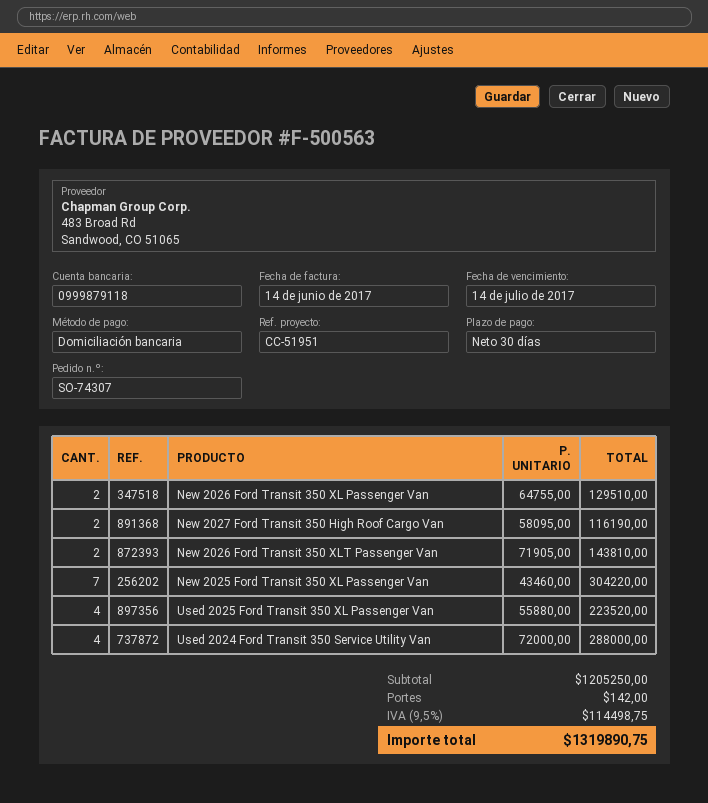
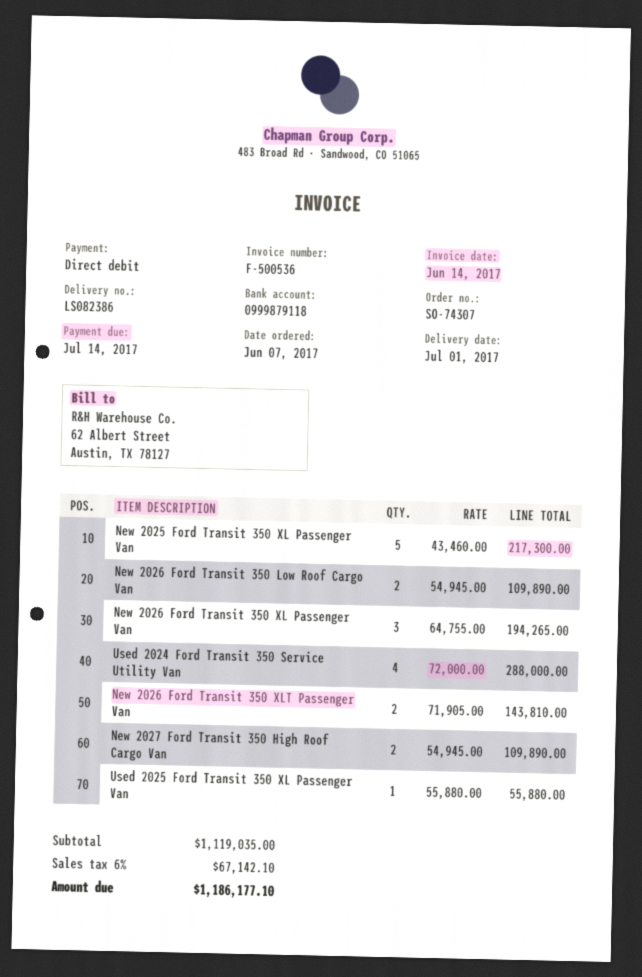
invoice number: F-500563 -> F-500536
New 2026 Ford Transit 350 XL Passenger Van: 2 x 64755.00 = 129510.00 -> 3 x 64755.00 = 194265.00
New 2027 Ford Transit 350 High Roof Cargo Van: 2 x 58095.00 = 116190.00 -> 2 x 54945.00 = 109890.00
New 2025 Ford Transit 350 XL Passenger Van: 7 x 43460.00 = 304220.00 -> 5 x 43460.00 = 217300.00
Used 2025 Ford Transit 350 XL Passenger Van: 4 x 55880.00 = 223520.00 -> 1 x 55880.00 = 55880.00
New 2026 Ford Transit 350 Low Roof Cargo Van: none -> 2 x 54945.00 = 109890.00
subtotal: 1205250.00 -> 1119035.00
shipping: 142.00 -> none
tax: 9.5% = 114498.75 -> 6% = 67142.10
total: 1319890.75 -> 1186177.10

